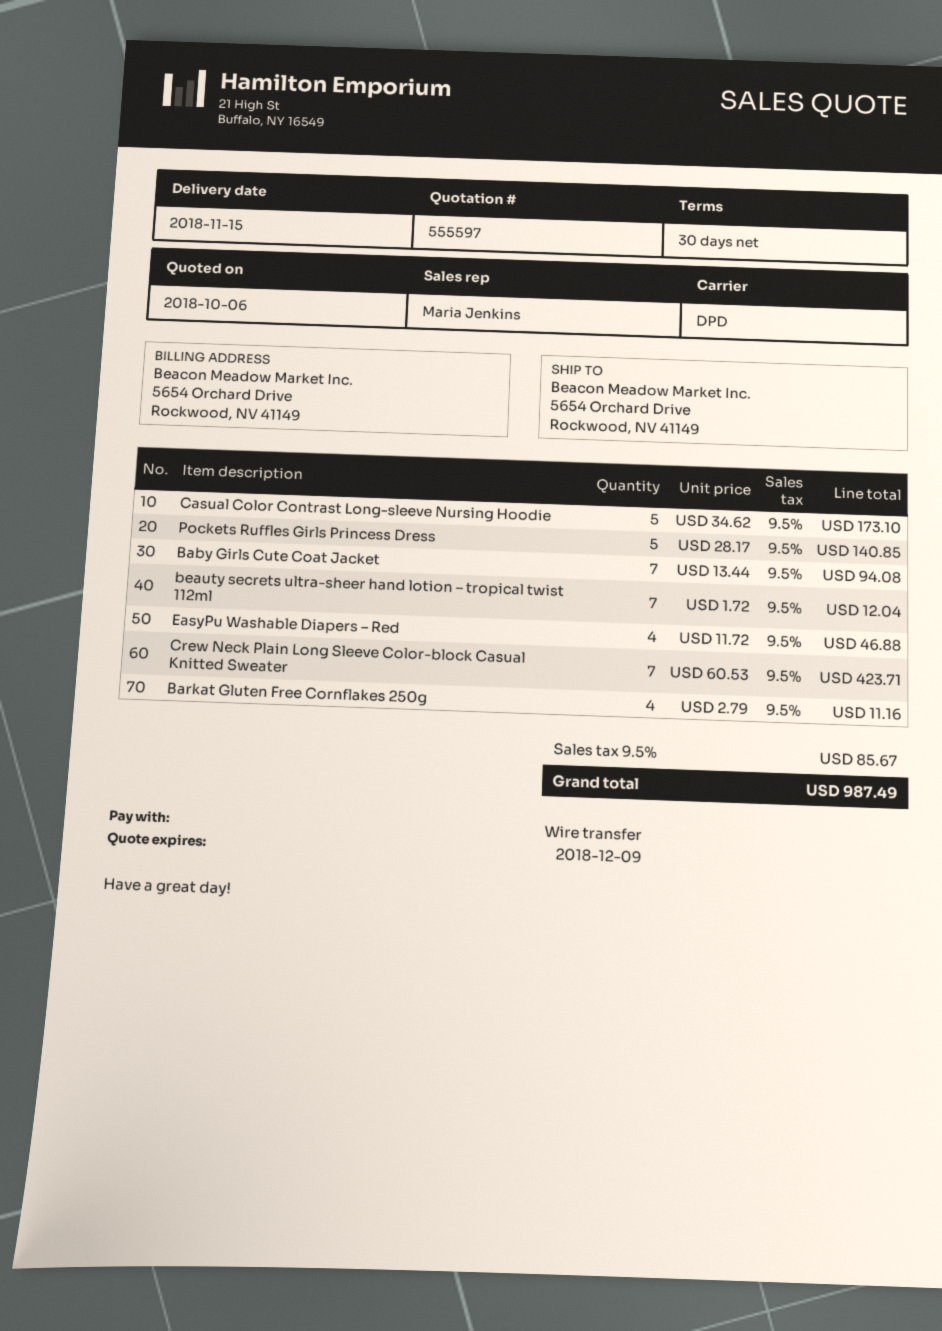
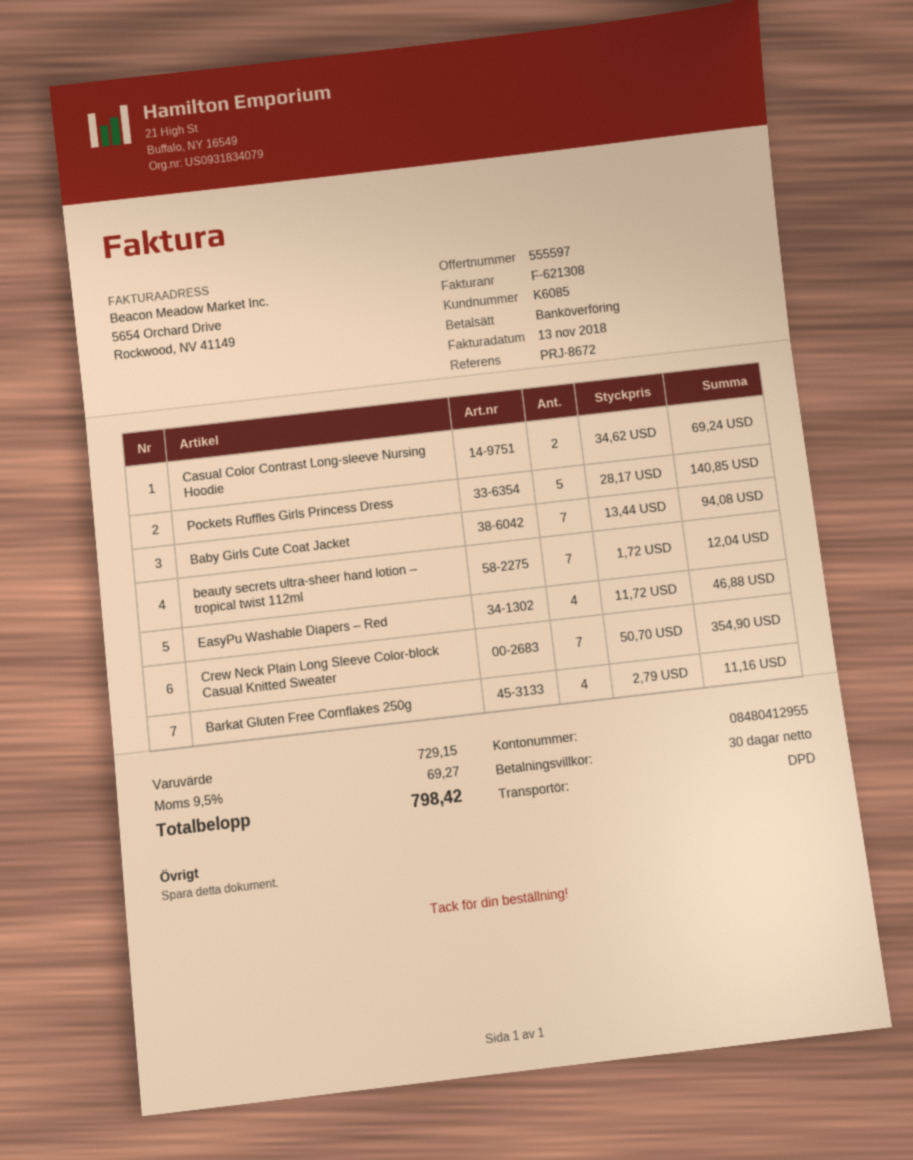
Casual Color Contrast Long-sleeve Nursing Hoodie: 5 x 34.62 = 173.10 -> 2 x 34.62 = 69.24
Crew Neck Plain Long Sleeve Color-block Casual Knitted Sweater: 7 x 60.53 = 423.71 -> 7 x 50.70 = 354.90
tax: 9.5% = 85.67 -> 9.5% = 69.27
total: 987.49 -> 798.42

